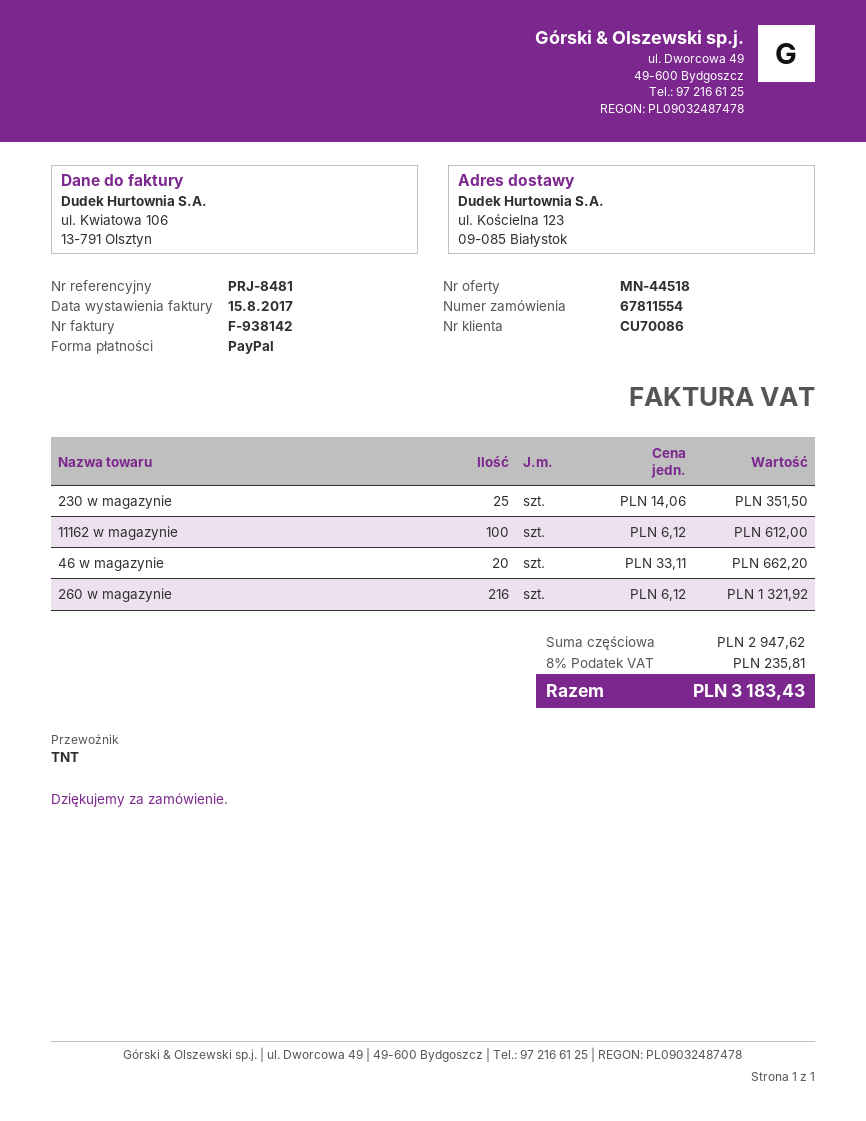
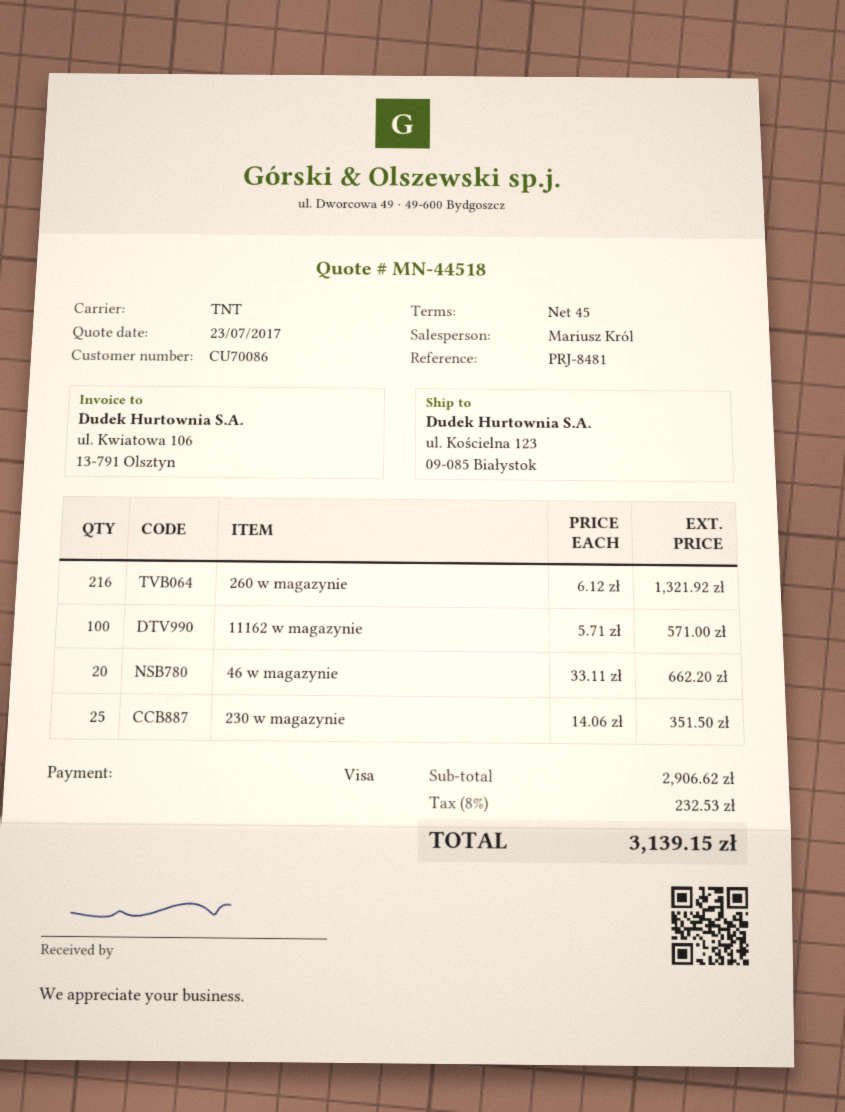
payment method: PayPal -> Visa
11162 w magazynie: 100 x 6.12 = 612.00 -> 100 x 5.71 = 571.00
subtotal: 2947.62 -> 2906.62
tax: 8% = 235.81 -> 8% = 232.53
total: 3183.43 -> 3139.15

